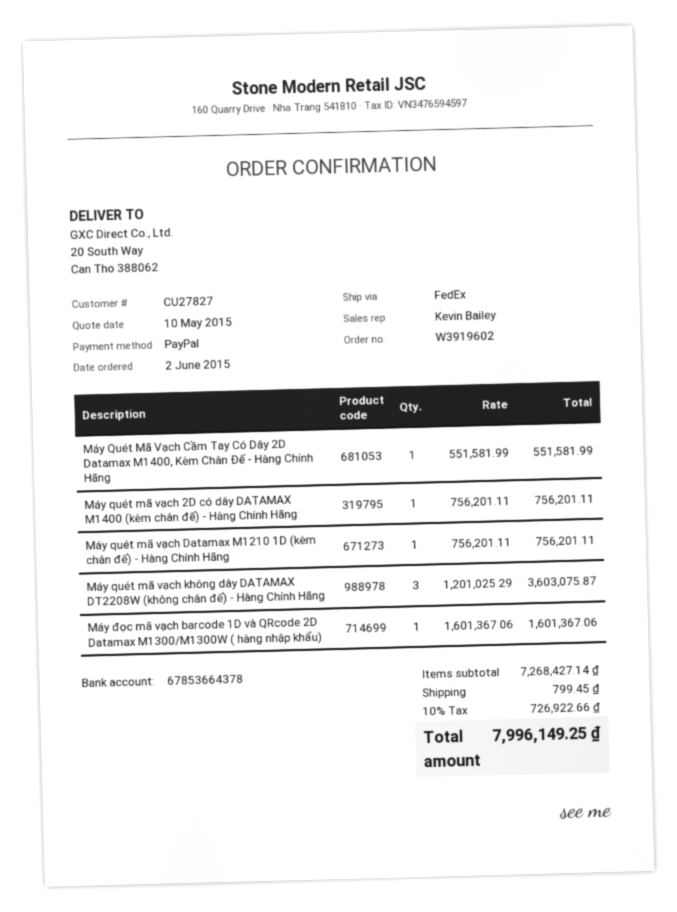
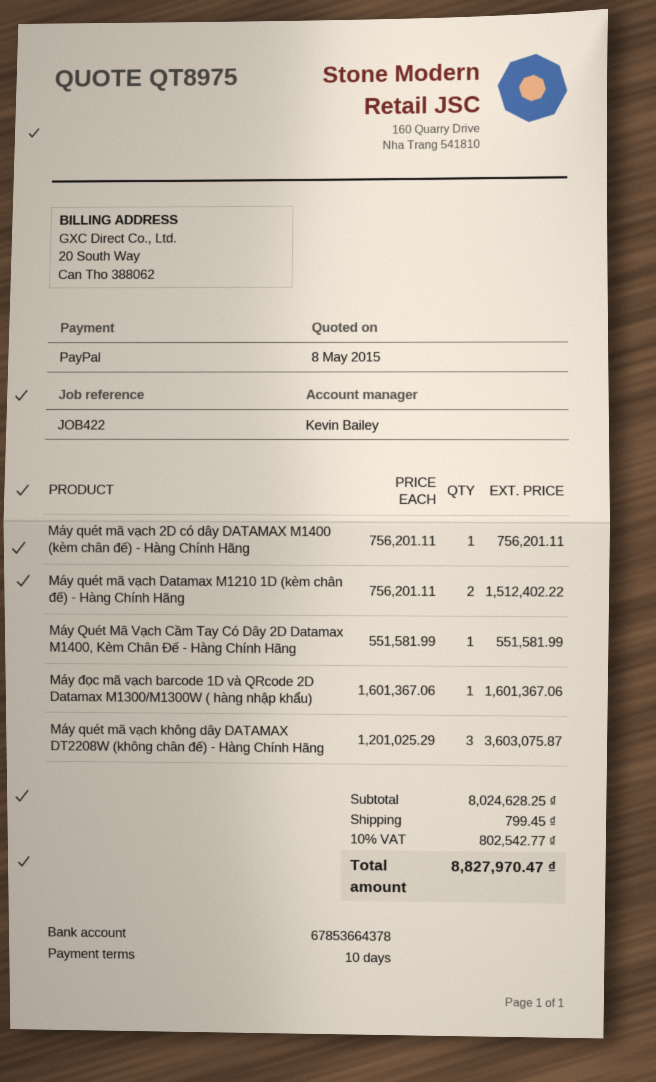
quote date: 2015-05-10 -> 2015-05-08
Máy quét mã vạch Datamax M1210 1D (kèm chân đế) - Hàng Chính Hãng: 1 x 756201.11 = 756201.11 -> 2 x 756201.11 = 1512402.22
subtotal: 7268427.14 -> 8024628.25
tax: 10% = 726922.66 -> 10% = 802542.77
total: 7996149.25 -> 8827970.47

